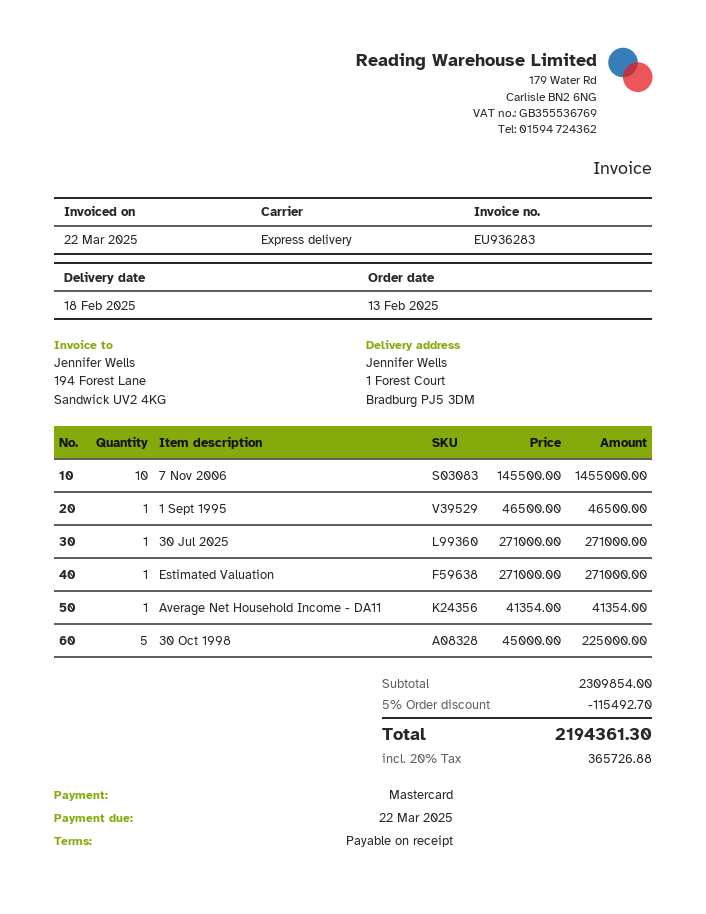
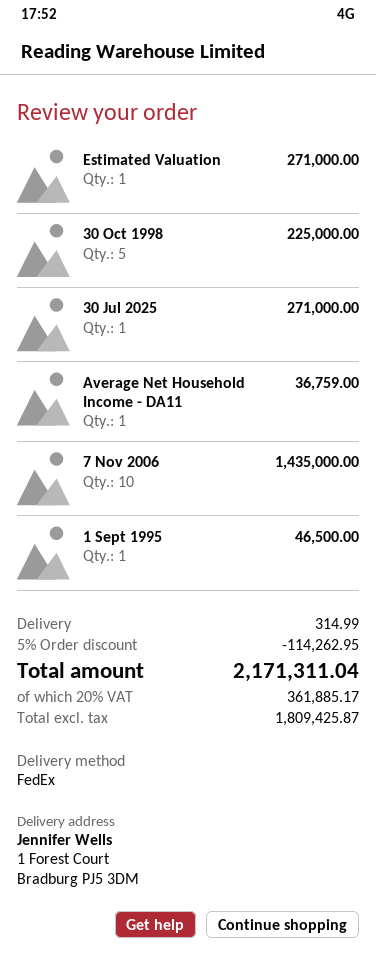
shipping method: express -> FedEx
7 Nov 2006: 10 for 1455000.00 -> 10 for 1435000.00
Average Net Household Income - DA11: 1 for 41354.00 -> 1 for 36759.00
discount: 5% = 115492.70 -> 5% = 114262.95
shipping: none -> 314.99
tax: 20% = 365726.88 -> 20% = 361885.17
total: 2194361.30 -> 2171311.04

